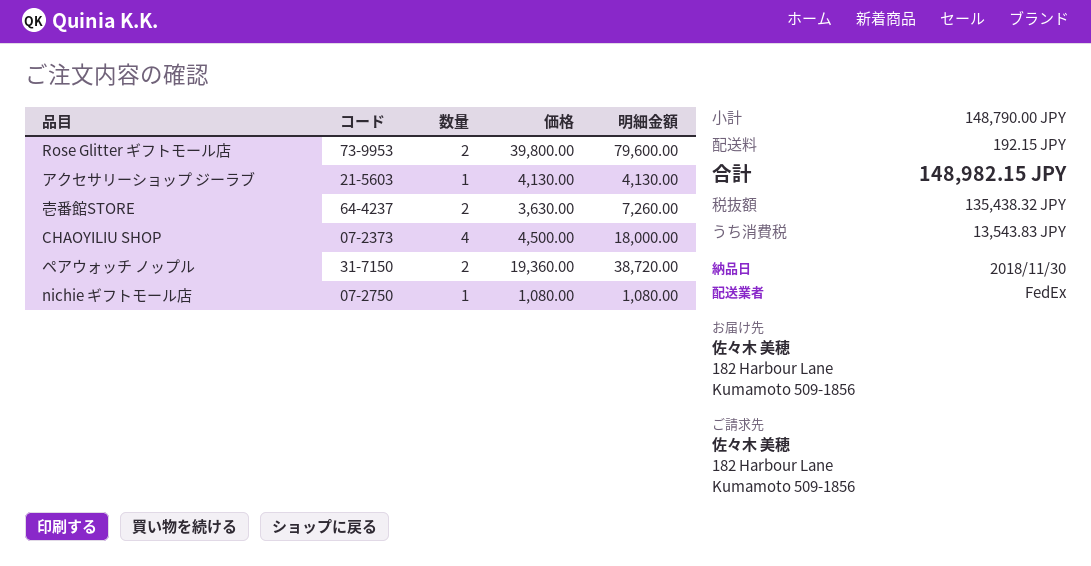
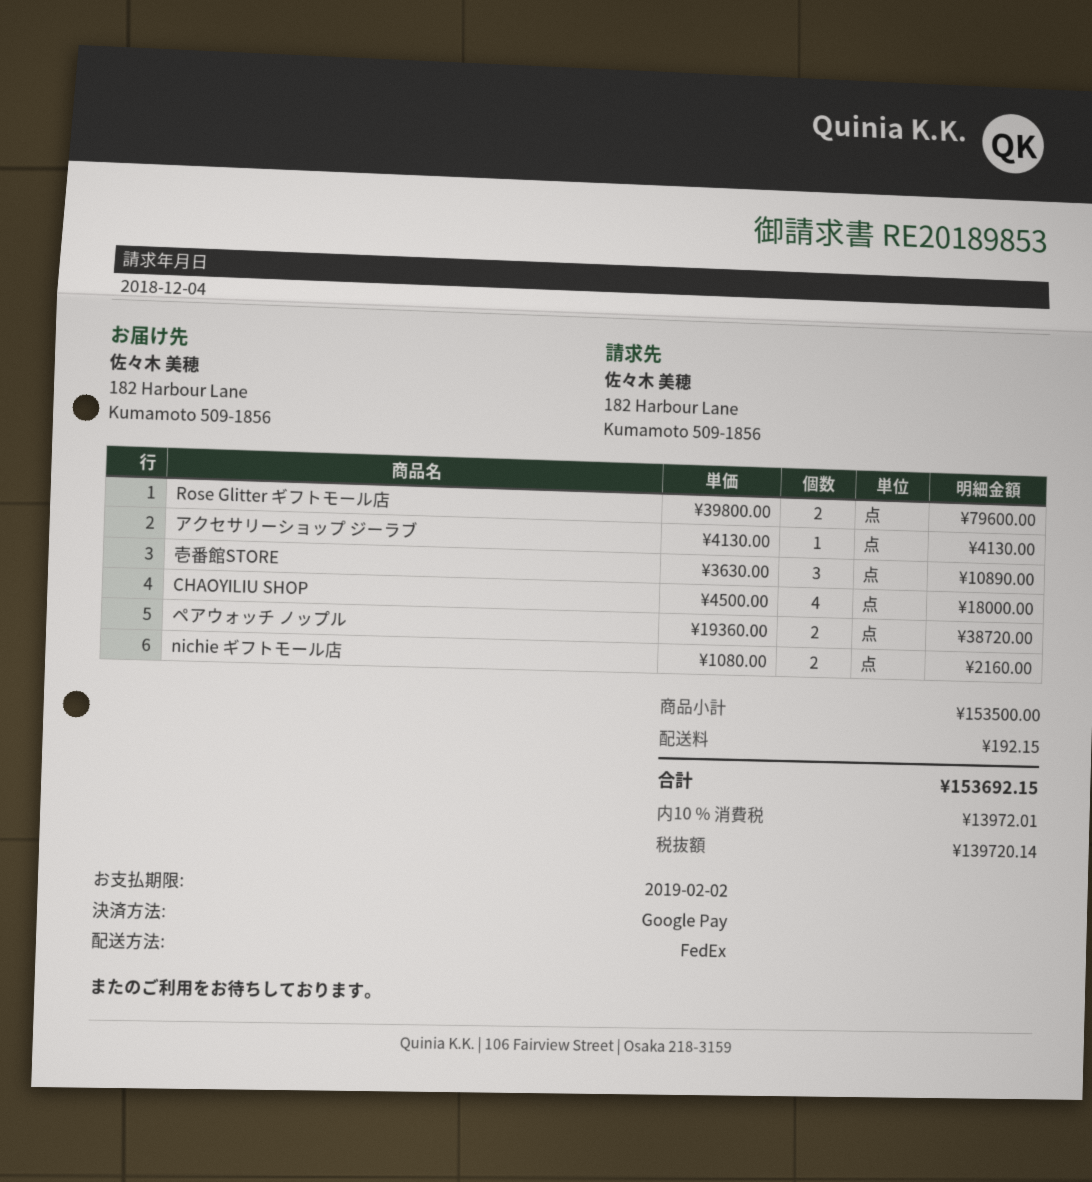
壱番館STORE: 2 x 3630.00 = 7260.00 -> 3 x 3630.00 = 10890.00
nichie ギフトモール店: 1 x 1080.00 = 1080.00 -> 2 x 1080.00 = 2160.00
subtotal: 148790.00 -> 153500.00
net: 135438.32 -> 139720.14
tax: 13543.83 -> 13972.01
total: 148982.15 -> 153692.15

